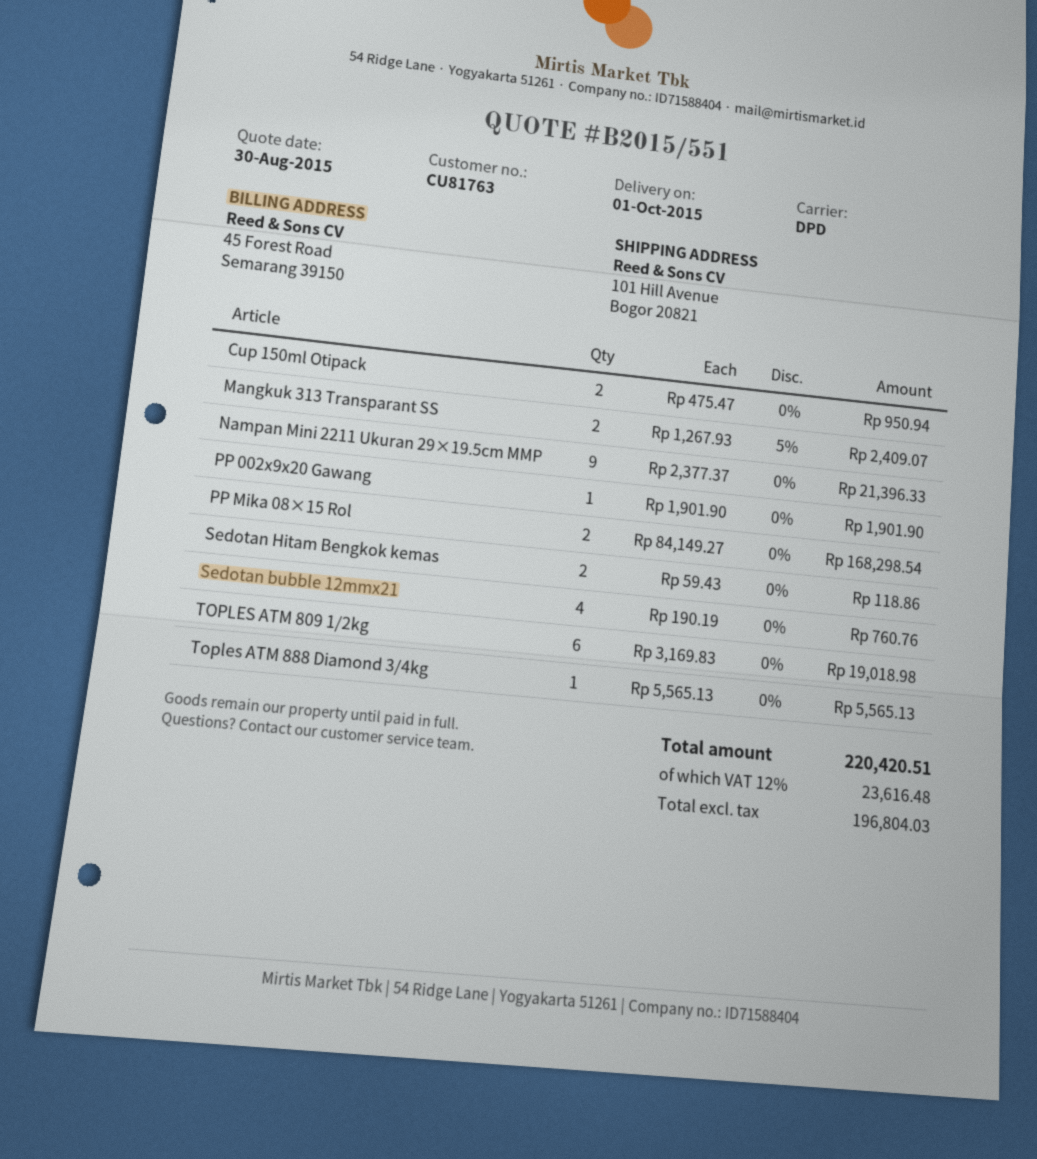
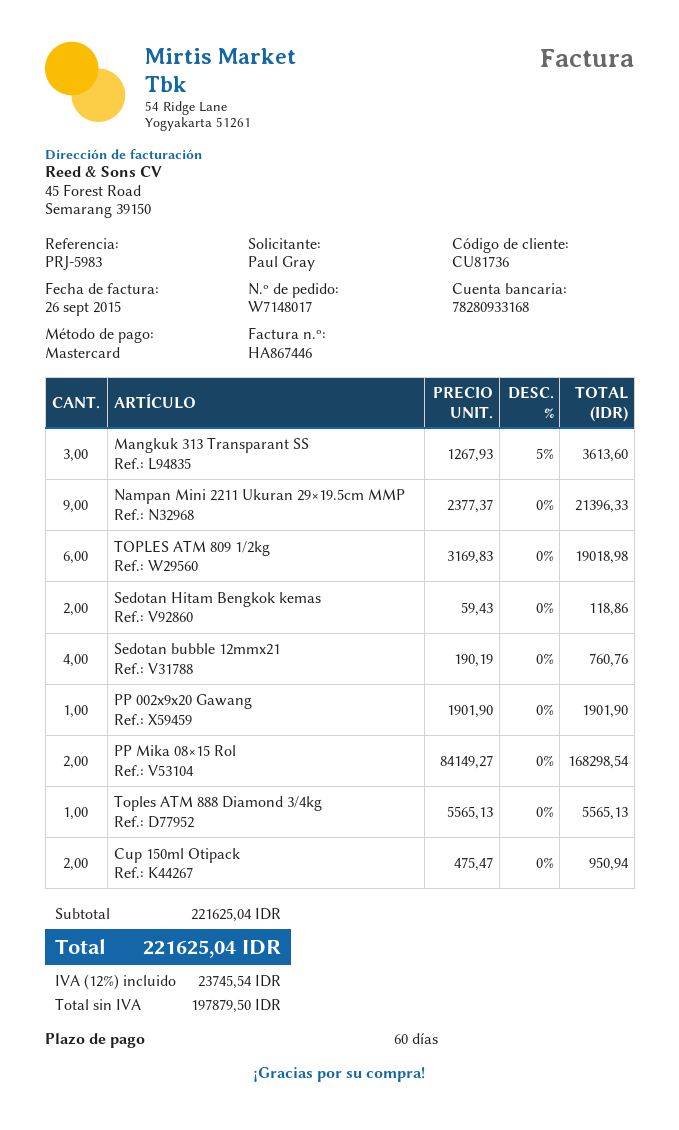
customer number: CU81763 -> CU81736
Mangkuk 313 Transparant SS: 2 x 1267.93 - 5% = 2409.07 -> 3 x 1267.93 - 5% = 3613.60
net: 196804.03 -> 197879.50
tax: 12% = 23616.48 -> 12% = 23745.54
total: 220420.51 -> 221625.04

